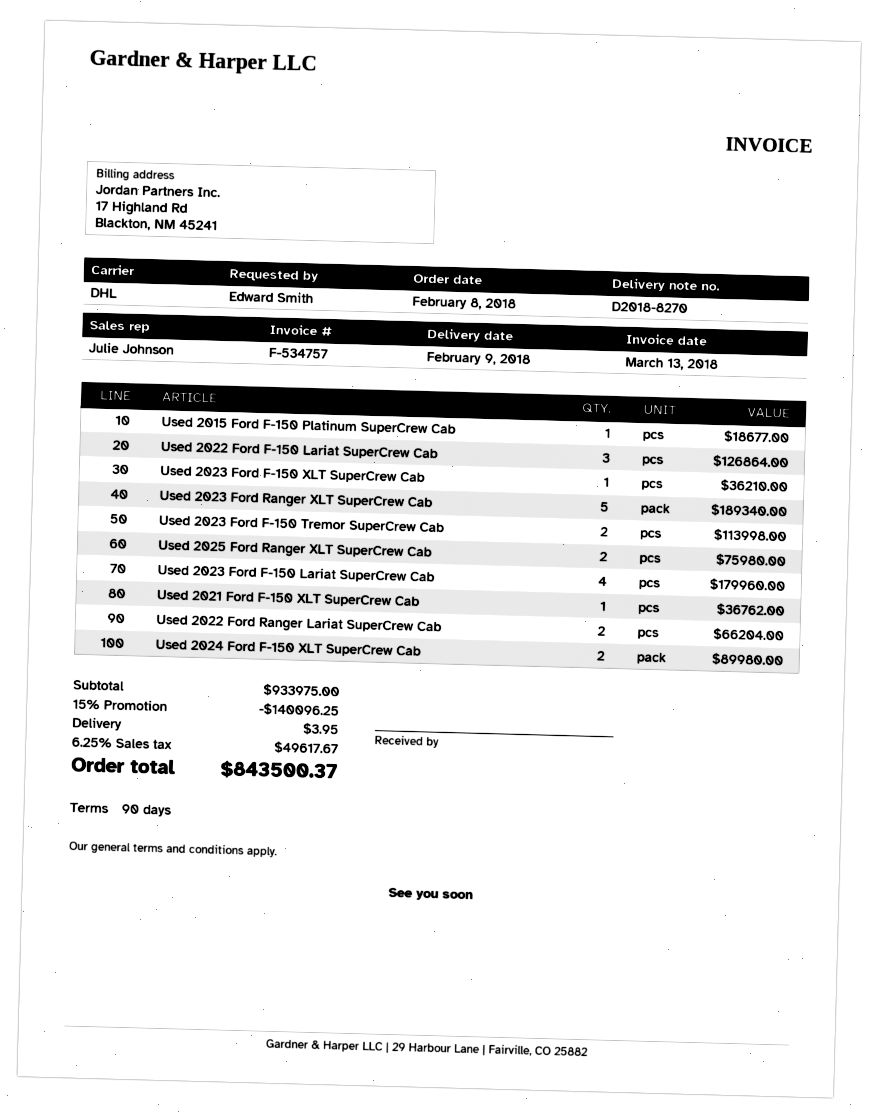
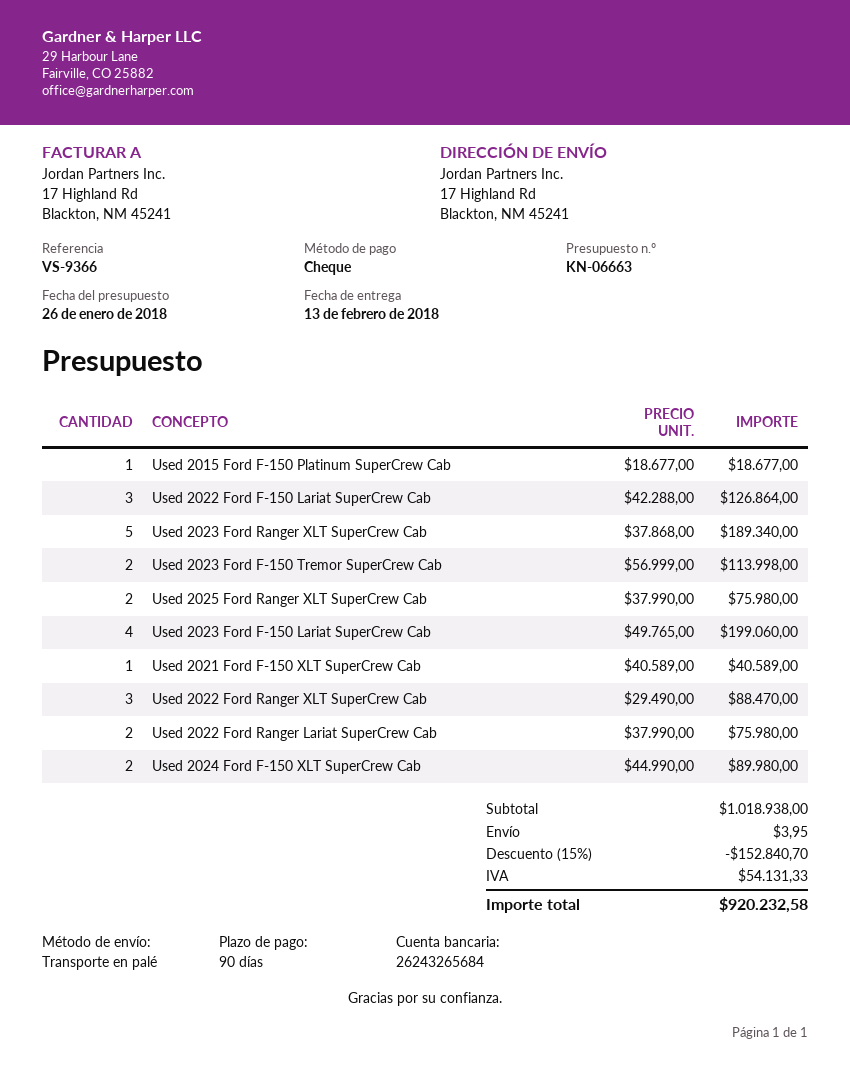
delivery date: 2018-02-09 -> 2018-02-13
shipping method: DHL -> pallet freight
Used 2023 Ford F-150 XLT SuperCrew Cab: 1 for 36210.00 -> none
Used 2023 Ford F-150 Lariat SuperCrew Cab: 4 for 179960.00 -> 4 for 199060.00
Used 2021 Ford F-150 XLT SuperCrew Cab: 1 for 36762.00 -> 1 for 40589.00
Used 2022 Ford Ranger Lariat SuperCrew Cab: 2 for 66204.00 -> 2 for 75980.00
Used 2022 Ford Ranger XLT SuperCrew Cab: none -> 3 for 88470.00
subtotal: 933975.00 -> 1018938.00
discount: 15% = 140096.25 -> 15% = 152840.70
tax: 49617.67 -> 54131.33
total: 843500.37 -> 920232.58

